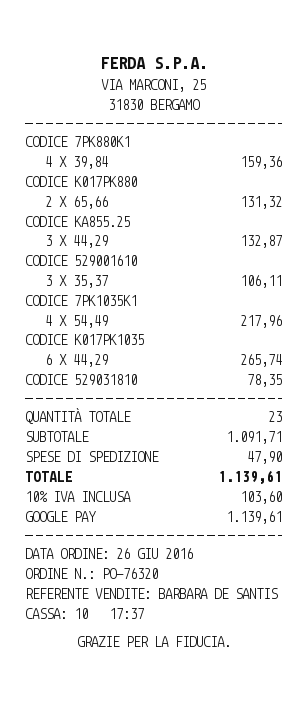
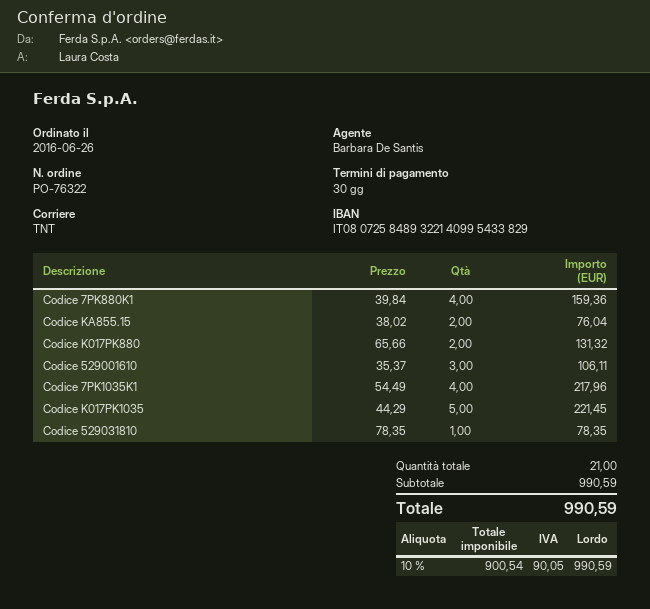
order number: PO-76320 -> PO-76322
CODICE KA855.25: 3 x 44.29 = 132.87 -> none
CODICE K017PK1035: 6 x 44.29 = 265.74 -> 5 x 44.29 = 221.45
Codice KA855.15: none -> 2 x 38.02 = 76.04
total quantity: 23 -> 21
subtotal: 1091.71 -> 990.59
shipping: 47.90 -> none
tax: 10% = 103.60 -> 10% = 90.05
total: 1139.61 -> 990.59

